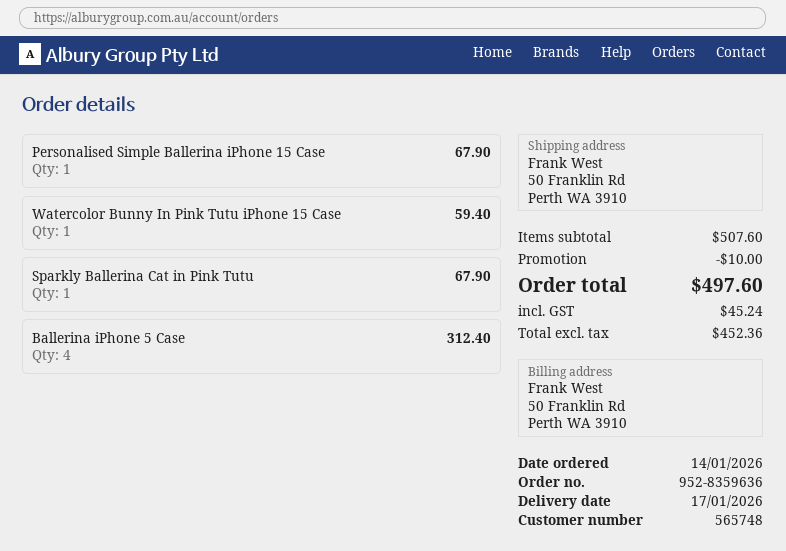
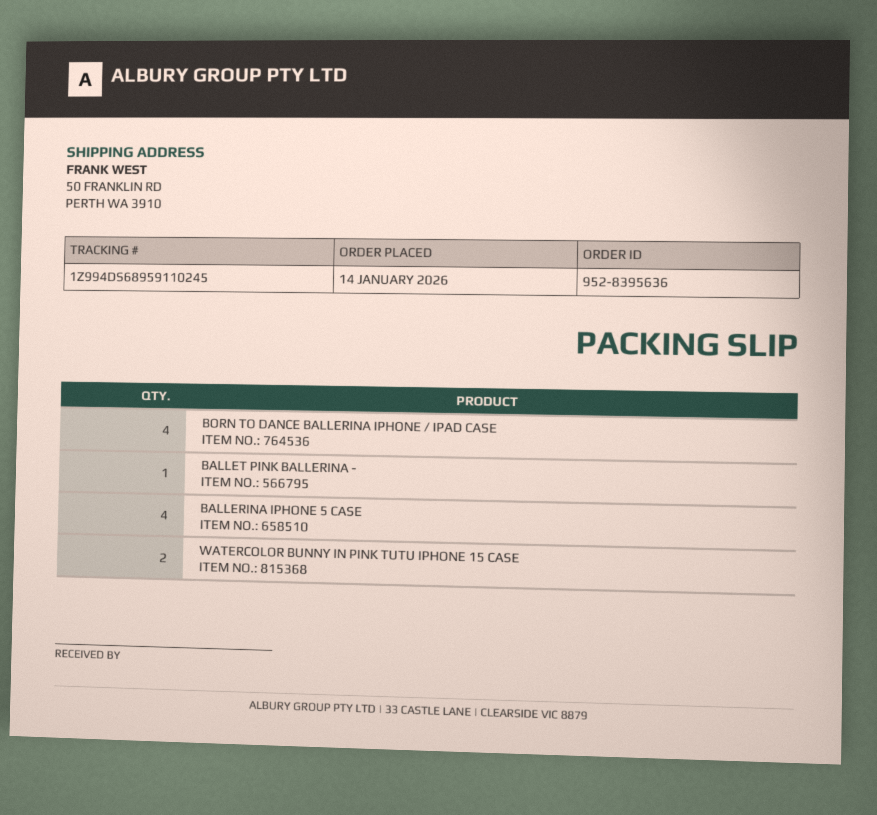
order number: 952-8359636 -> 952-8395636
Personalised Simple Ballerina iPhone 15 Case: 1 -> none
Watercolor Bunny In Pink Tutu iPhone 15 Case: 1 -> 2
Sparkly Ballerina Cat in Pink Tutu: 1 -> none
BORN TO DANCE BALLERINA IPHONE / IPAD CASE: none -> 4
BALLET PINK BALLERINA -: none -> 1

